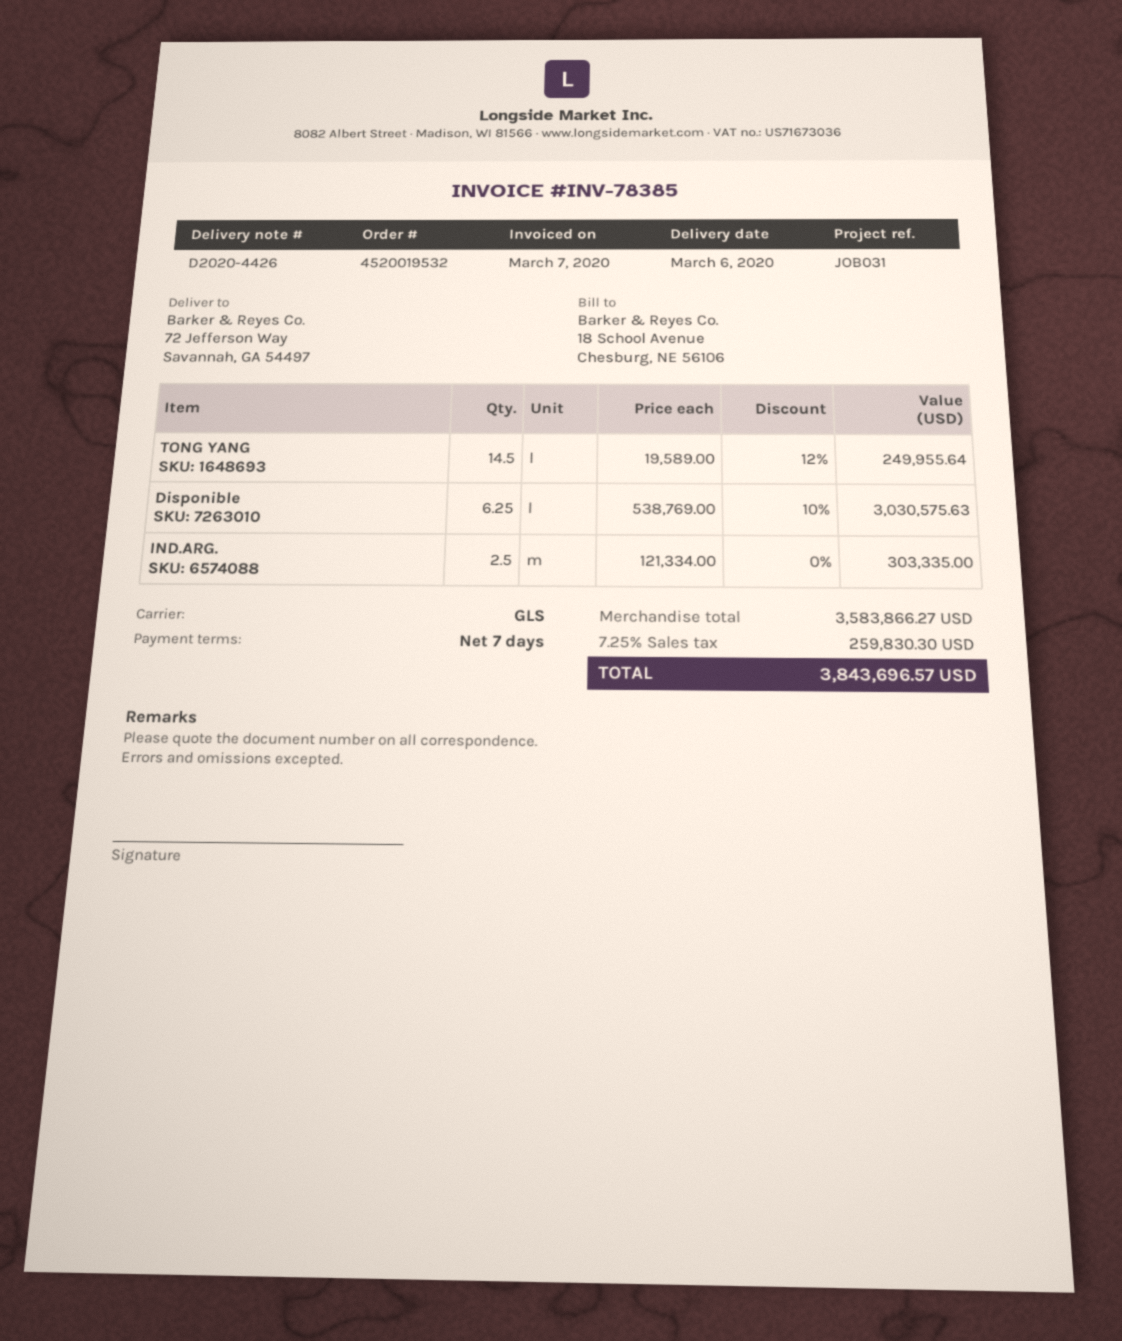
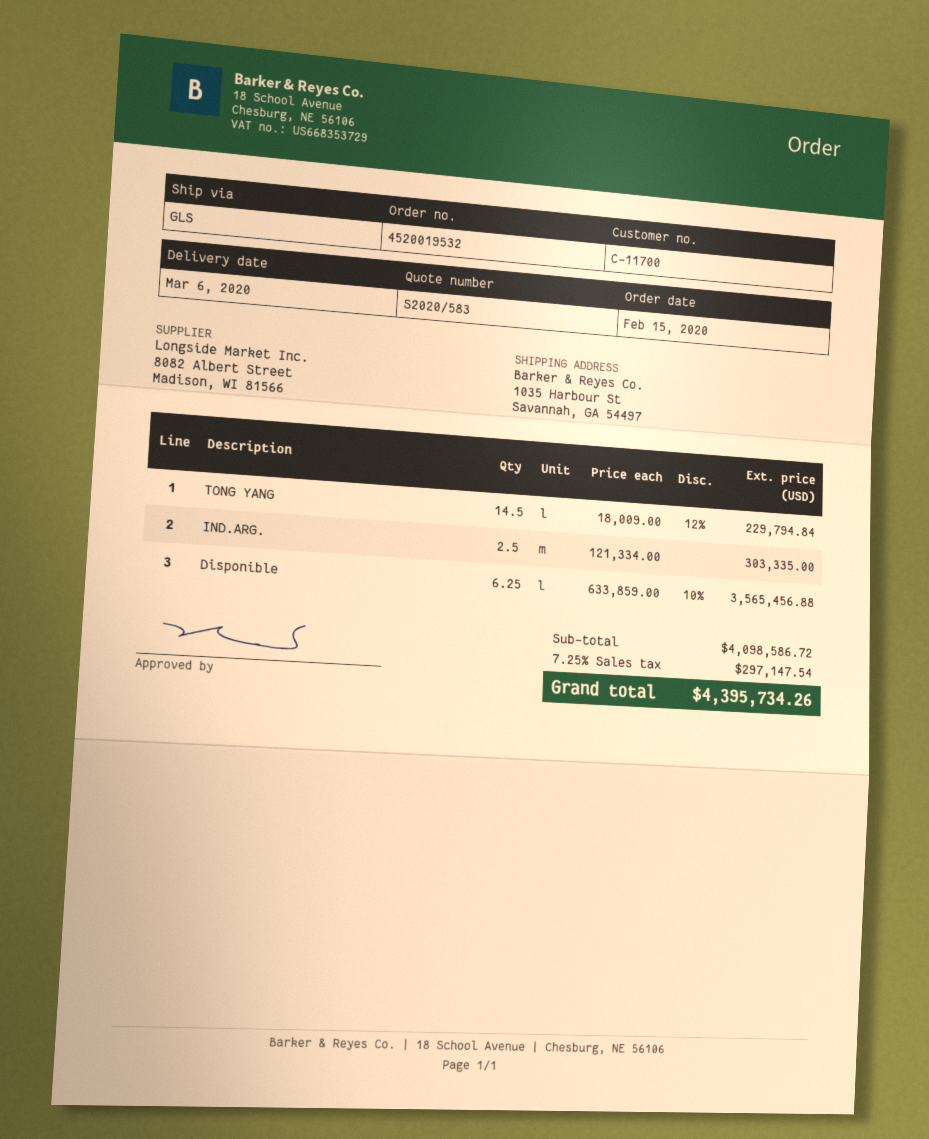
ship to: 72 Jefferson Way, Savannah, GA 54497 -> 1035 Harbour St, Savannah, GA 54497
TONG YANG: 14.5 x 19589.00 - 12% = 249955.64 -> 14.5 x 18009.00 - 12% = 229794.84
Disponible: 6.25 x 538769.00 - 10% = 3030575.63 -> 6.25 x 633859.00 - 10% = 3565456.88
subtotal: 3583866.27 -> 4098586.72
tax: 7.25% = 259830.30 -> 7.25% = 297147.54
total: 3843696.57 -> 4395734.26

